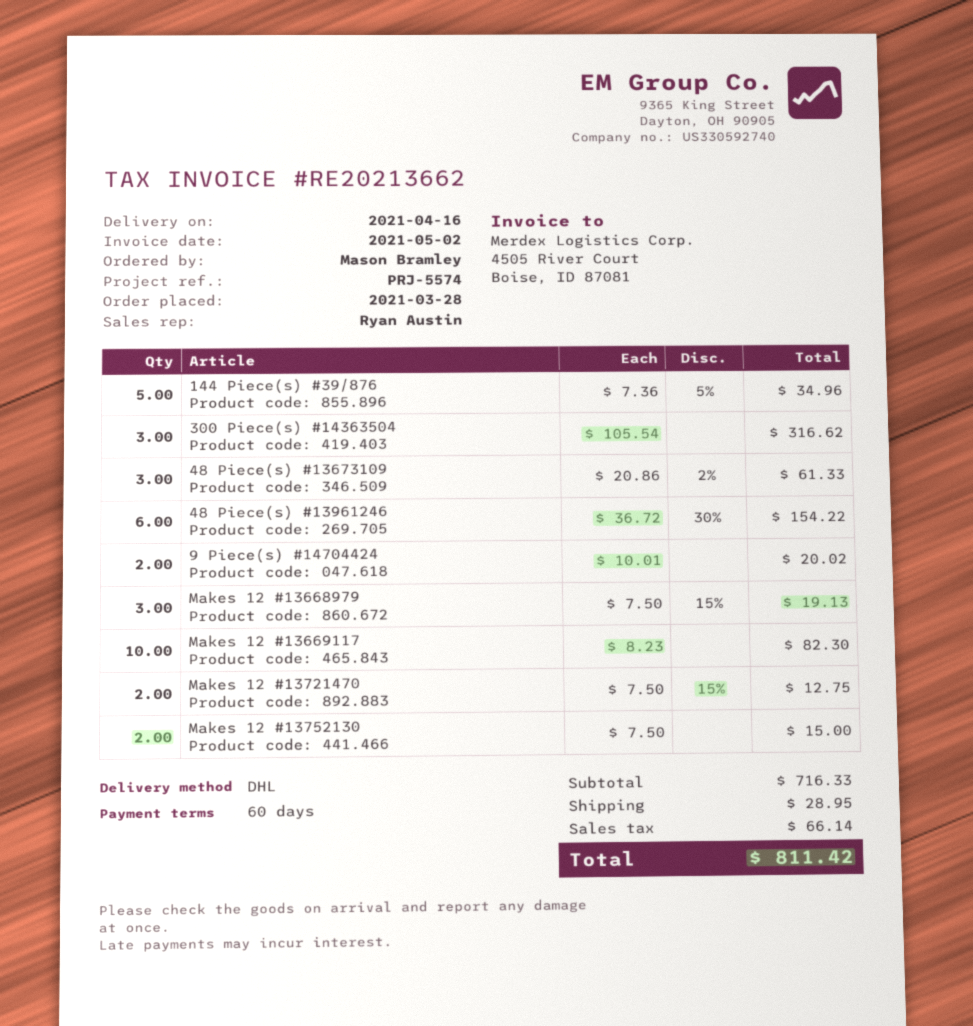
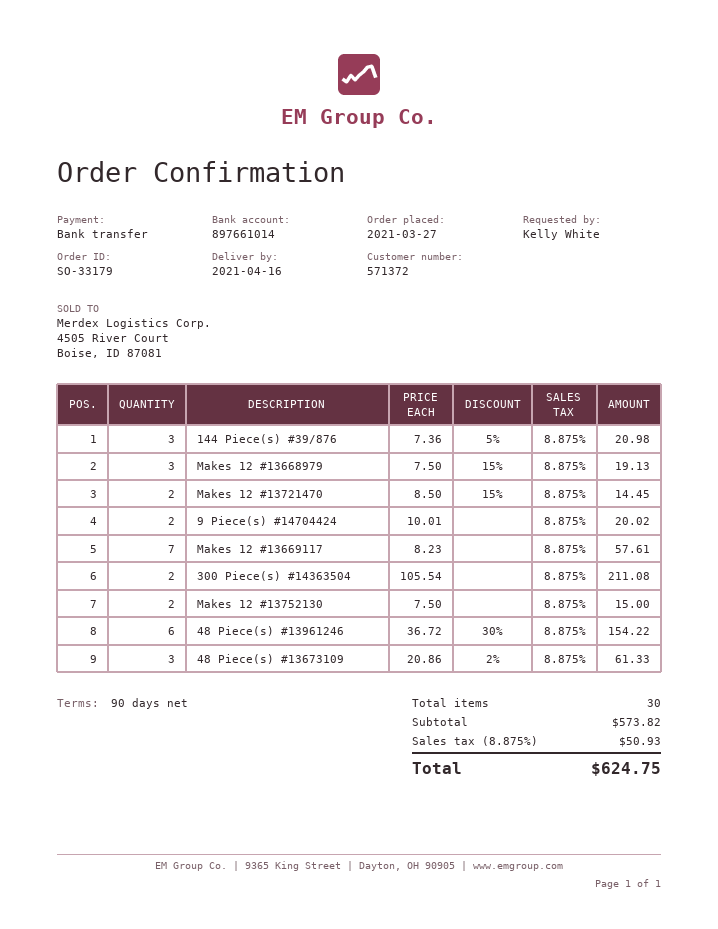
order date: 2021-03-28 -> 2021-03-27
payment terms: 60 days -> 90 days
ordered by: Mason Bramley -> Kelly White
144 Piece(s) #39/876: 5 x 7.36 - 5% = 34.96 -> 3 x 7.36 - 5% = 20.98
300 Piece(s) #14363504: 3 x 105.54 = 316.62 -> 2 x 105.54 = 211.08
Makes 12 #13669117: 10 x 8.23 = 82.30 -> 7 x 8.23 = 57.61
Makes 12 #13721470: 2 x 7.50 - 15% = 12.75 -> 2 x 8.50 - 15% = 14.45
subtotal: 716.33 -> 573.82
shipping: 28.95 -> none
tax: 66.14 -> 50.93
total: 811.42 -> 624.75

